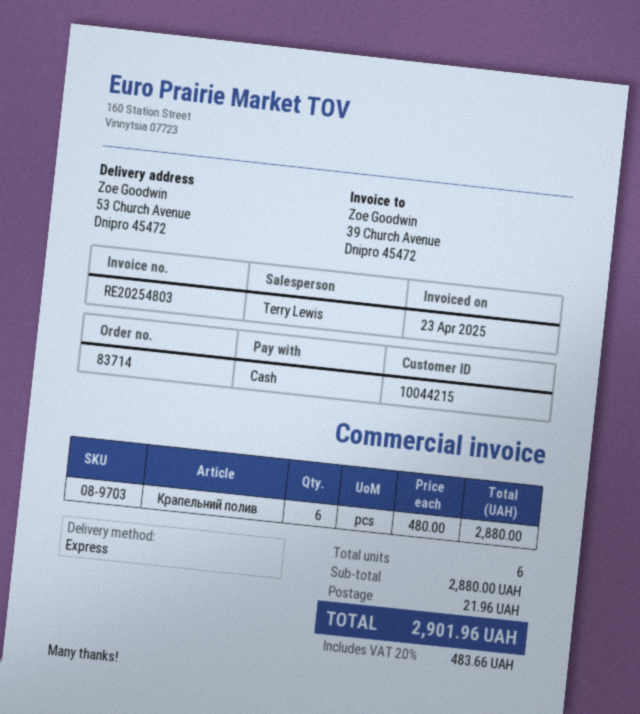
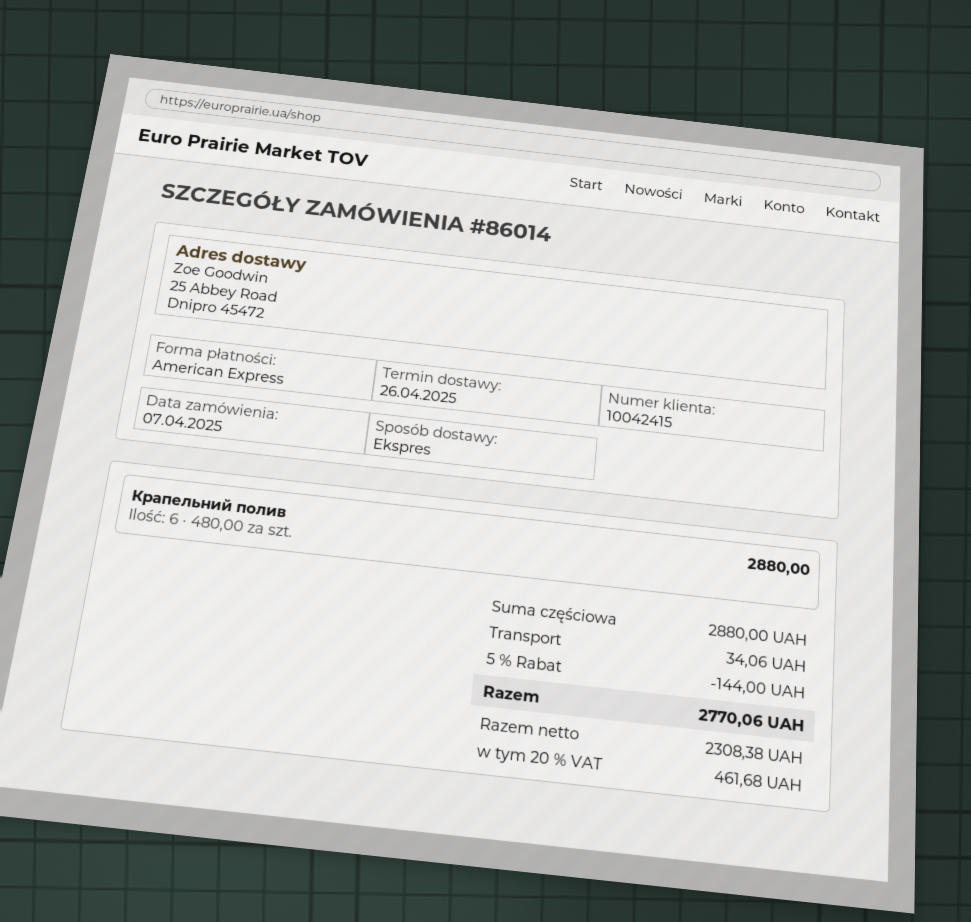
order number: 83714 -> 86014
customer number: 10044215 -> 10042415
payment method: cash -> American Express
ship to: 53 Church Avenue, Dnipro 45472 -> 25 Abbey Road, Dnipro 45472
discount: none -> 5% = 144.00
shipping: 21.96 -> 34.06
tax: 20% = 483.66 -> 20% = 461.68
total: 2901.96 -> 2770.06

